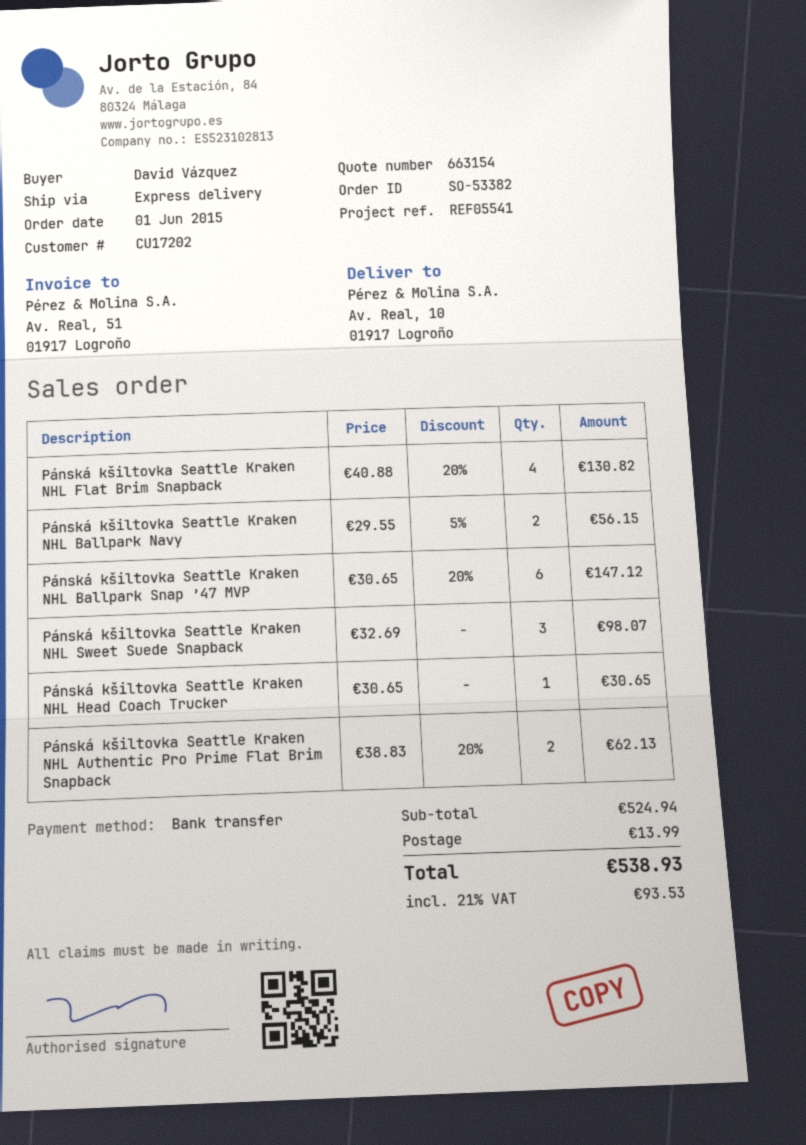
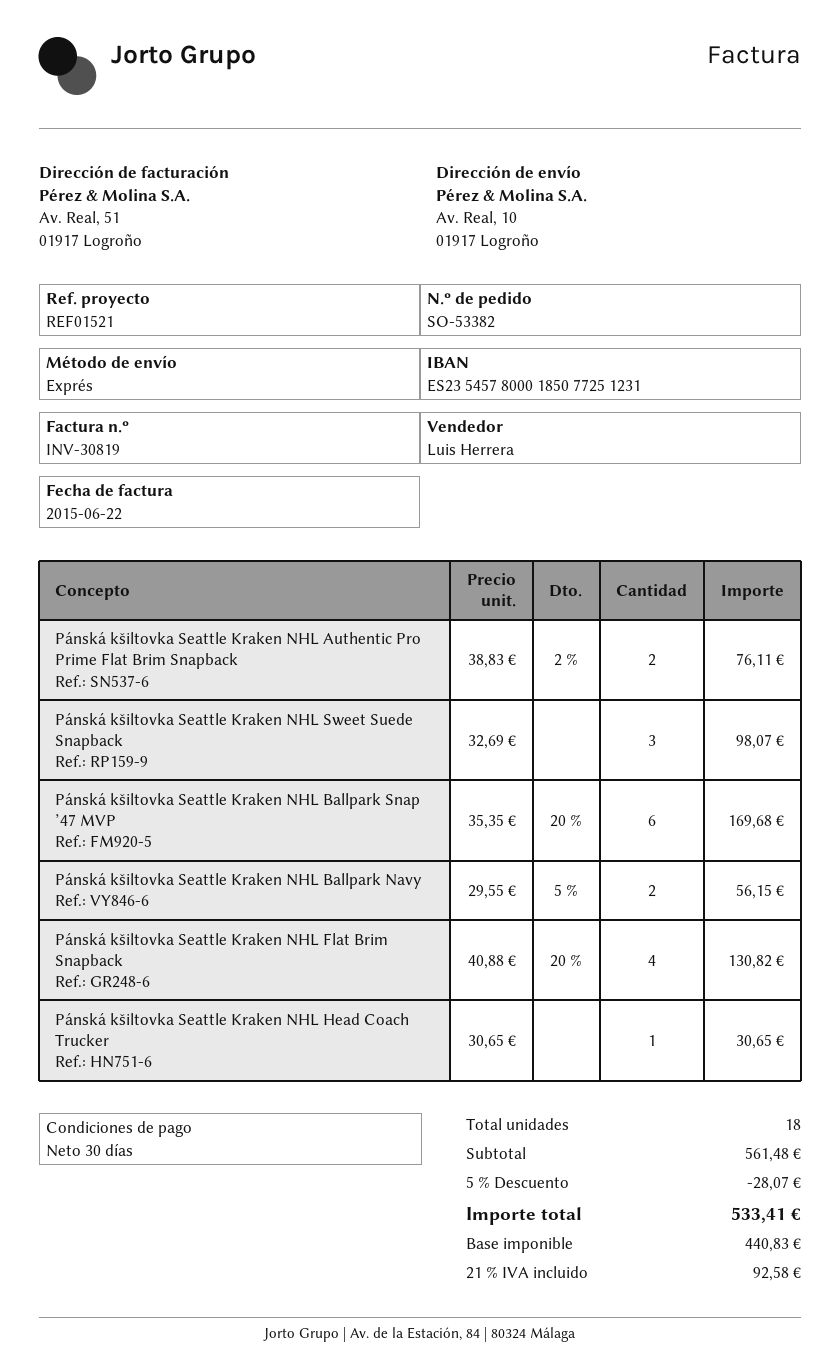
reference: REF05541 -> REF01521
Pánská kšiltovka Seattle Kraken NHL Ballpark Snap ’47 MVP: 6 x 30.65 - 20% = 147.12 -> 6 x 35.35 - 20% = 169.68
Pánská kšiltovka Seattle Kraken NHL Authentic Pro Prime Flat Brim Snapback: 2 x 38.83 - 20% = 62.13 -> 2 x 38.83 - 2% = 76.11
subtotal: 524.94 -> 561.48
discount: none -> 5% = 28.07
shipping: 13.99 -> none
tax: 21% = 93.53 -> 21% = 92.58
total: 538.93 -> 533.41

